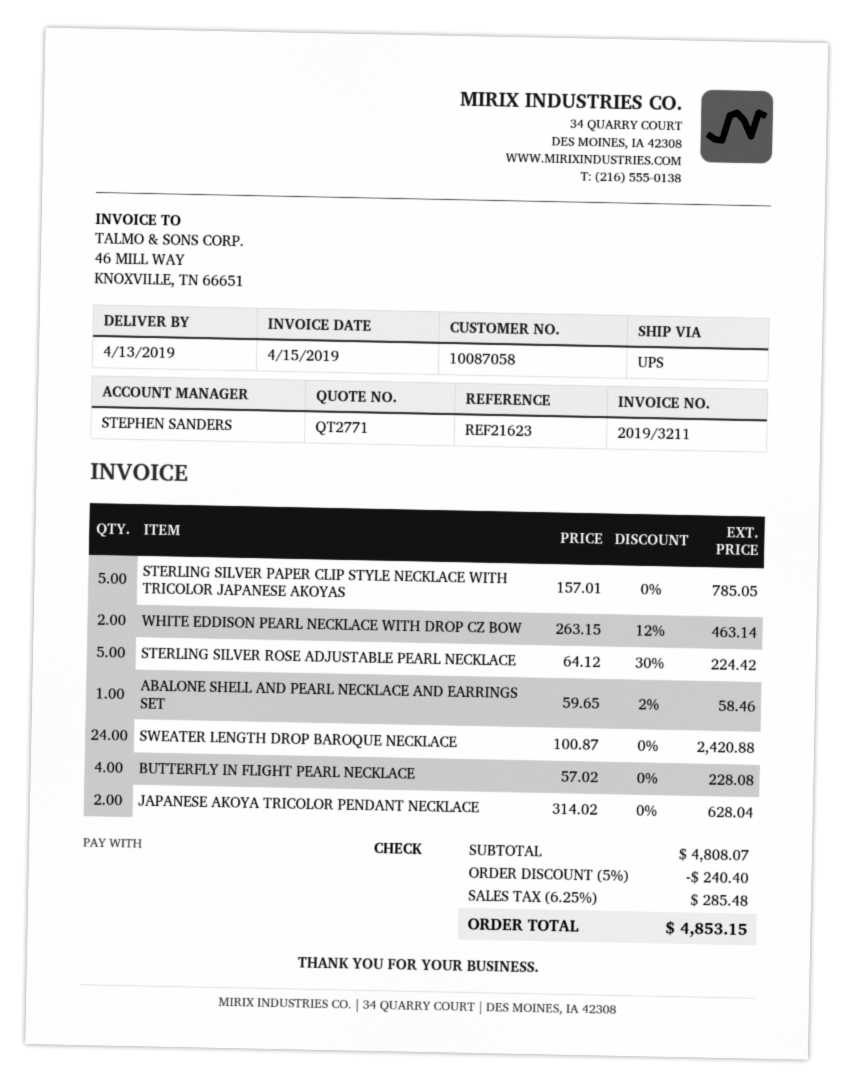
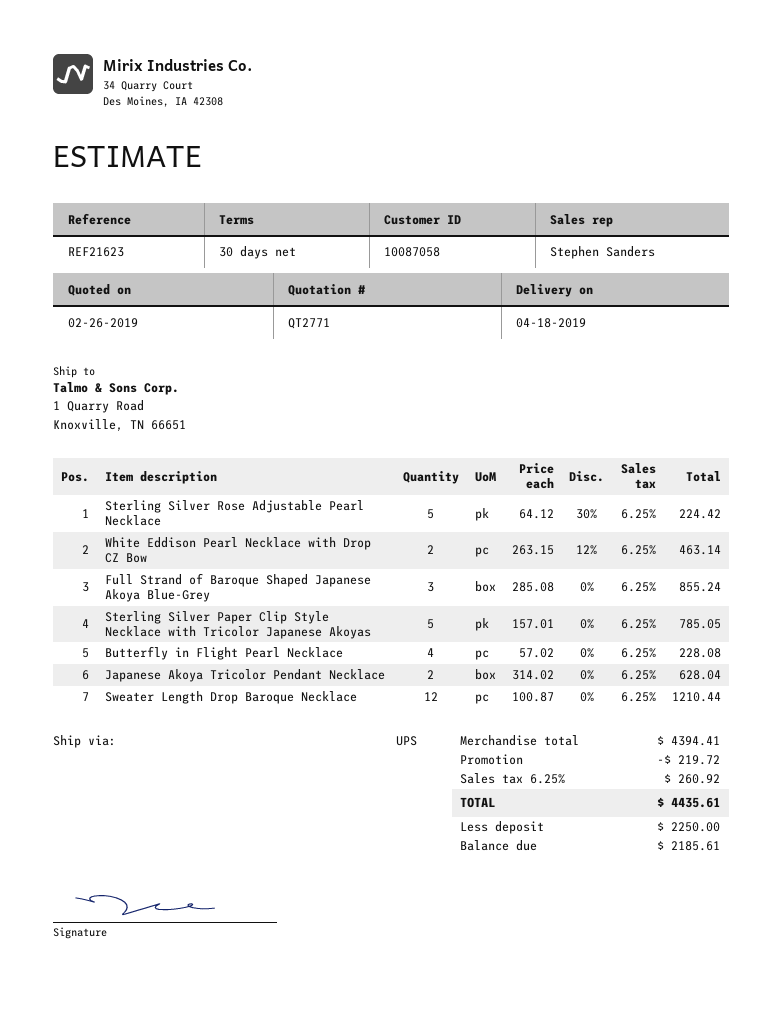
delivery date: 2019-04-13 -> 2019-04-18
ABALONE SHELL AND PEARL NECKLACE AND EARRINGS SET: 1 x 59.65 - 2% = 58.46 -> none
SWEATER LENGTH DROP BAROQUE NECKLACE: 24 x 100.87 = 2420.88 -> 12 x 100.87 = 1210.44
Full Strand of Baroque Shaped Japanese Akoya Blue-Grey: none -> 3 x 285.08 = 855.24
subtotal: 4808.07 -> 4394.41
discount: 240.40 -> 219.72
tax: 6.25% = 285.48 -> 6.25% = 260.92
total: 4853.15 -> 4435.61

